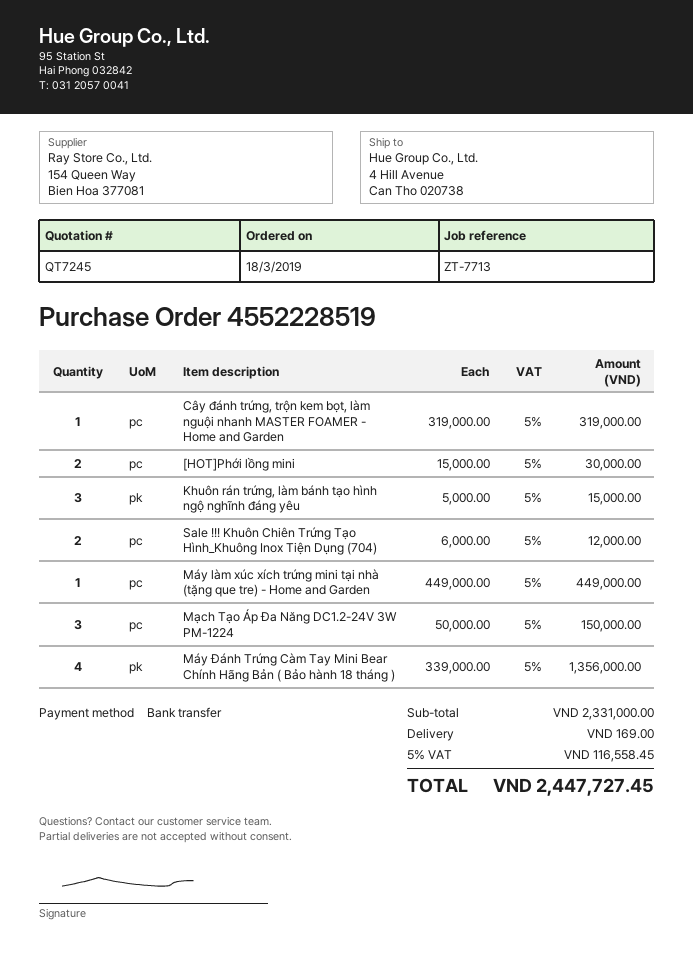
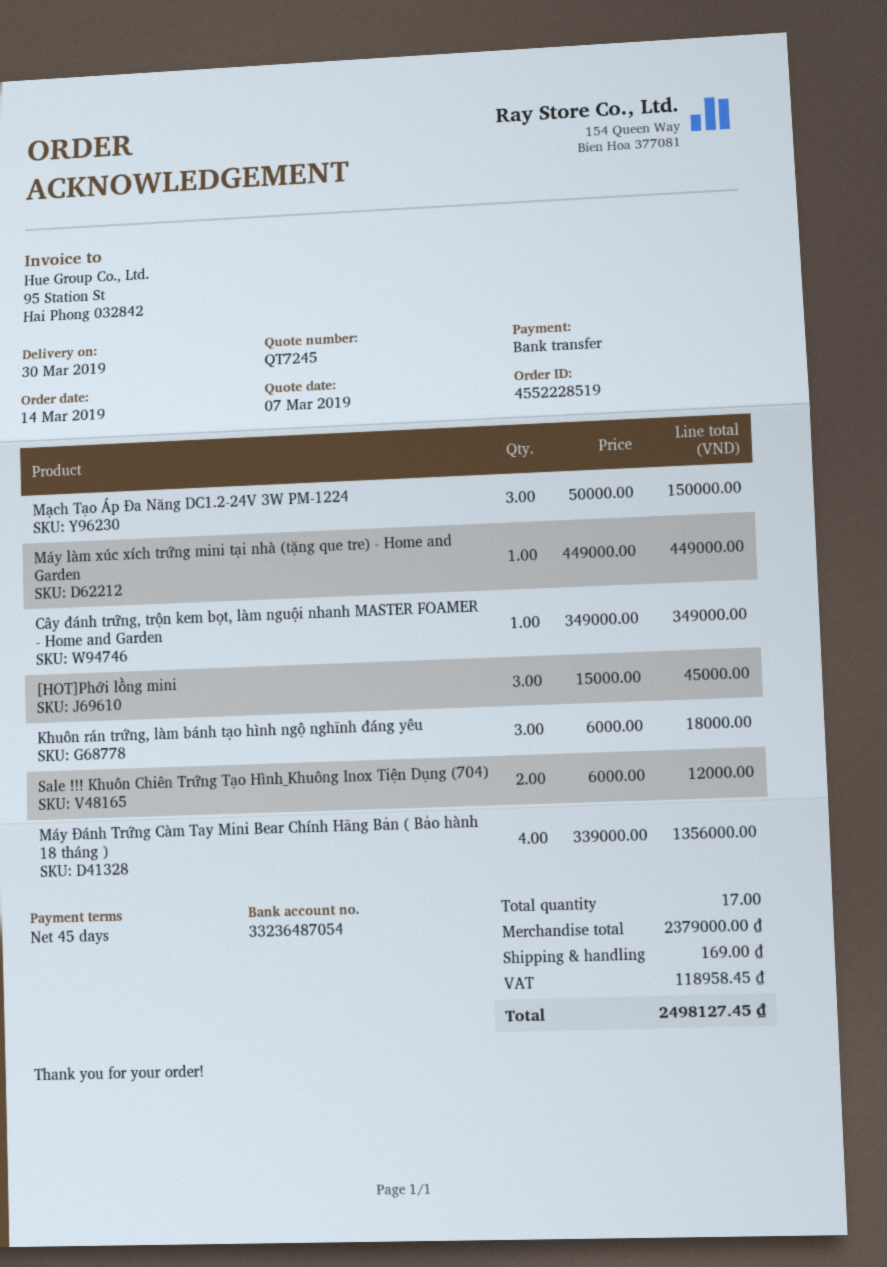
order date: 2019-03-18 -> 2019-03-14
Cây đánh trứng, trộn kem bọt, làm nguội nhanh MASTER FOAMER - Home and Garden: 1 x 319000.00 = 319000.00 -> 1 x 349000.00 = 349000.00
[HOT]Phới lồng mini: 2 x 15000.00 = 30000.00 -> 3 x 15000.00 = 45000.00
Khuôn rán trứng, làm bánh tạo hình ngộ nghĩnh đáng yêu: 3 x 5000.00 = 15000.00 -> 3 x 6000.00 = 18000.00
subtotal: 2331000.00 -> 2379000.00
tax: 116558.45 -> 118958.45
total: 2447727.45 -> 2498127.45

